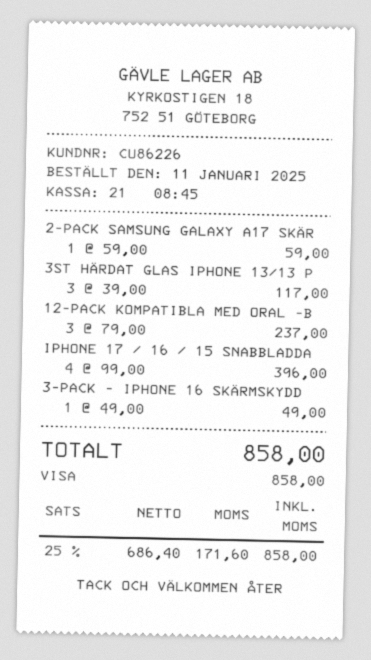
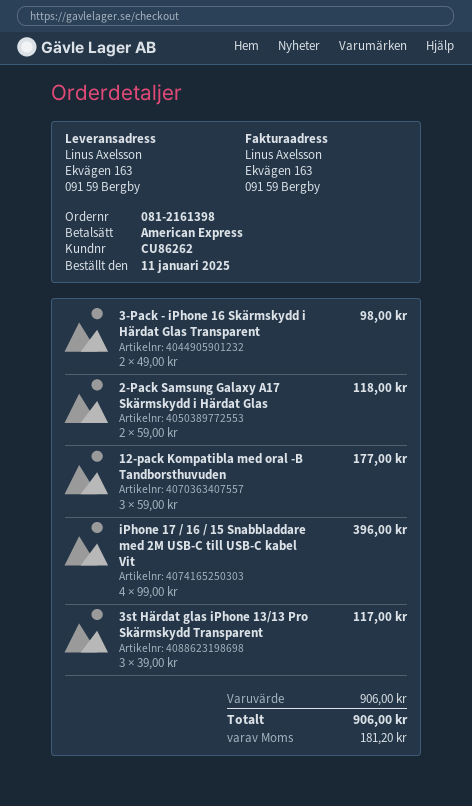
customer number: CU86226 -> CU86262
payment method: Visa -> American Express
2-PACK SAMSUNG GALAXY A17 SKÄR: 1 x 59.00 = 59.00 -> 2 x 59.00 = 118.00
12-PACK KOMPATIBLA MED ORAL -B: 3 x 79.00 = 237.00 -> 3 x 59.00 = 177.00
3-PACK - IPHONE 16 SKÄRMSKYDD: 1 x 49.00 = 49.00 -> 2 x 49.00 = 98.00
tax: 171.60 -> 181.20
total: 858.00 -> 906.00

